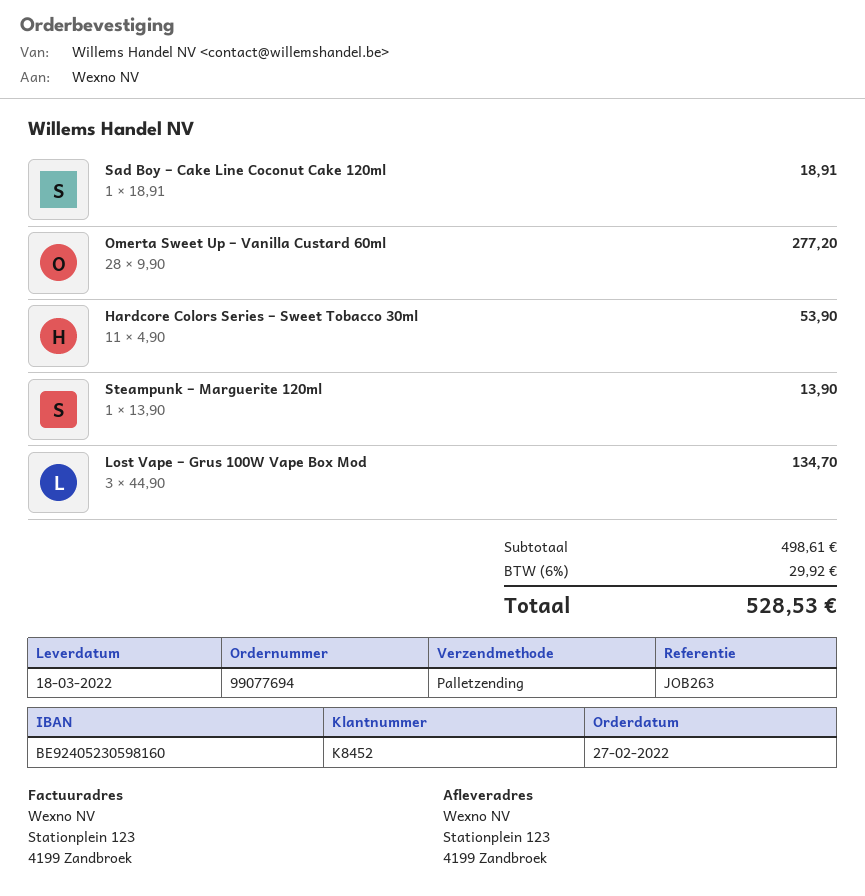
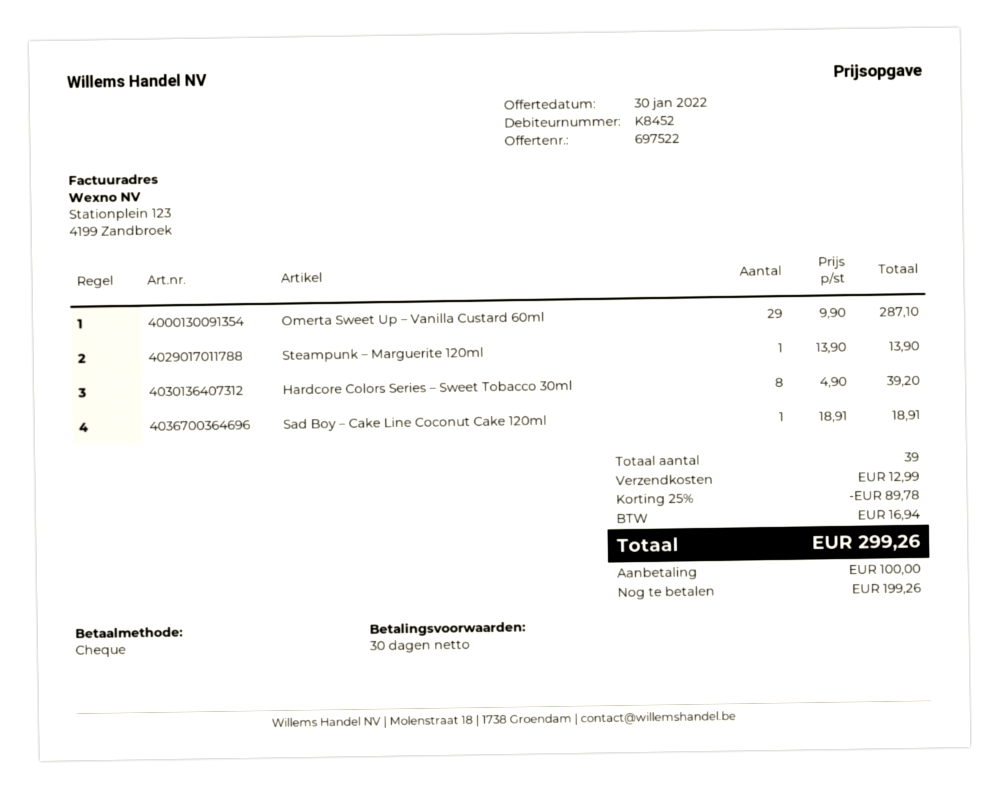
Omerta Sweet Up – Vanilla Custard 60ml: 28 x 9.90 = 277.20 -> 29 x 9.90 = 287.10
Hardcore Colors Series – Sweet Tobacco 30ml: 11 x 4.90 = 53.90 -> 8 x 4.90 = 39.20
Lost Vape – Grus 100W Vape Box Mod: 3 x 44.90 = 134.70 -> none
discount: none -> 25% = 89.78
shipping: none -> 12.99
tax: 29.92 -> 16.94
total: 528.53 -> 299.26

